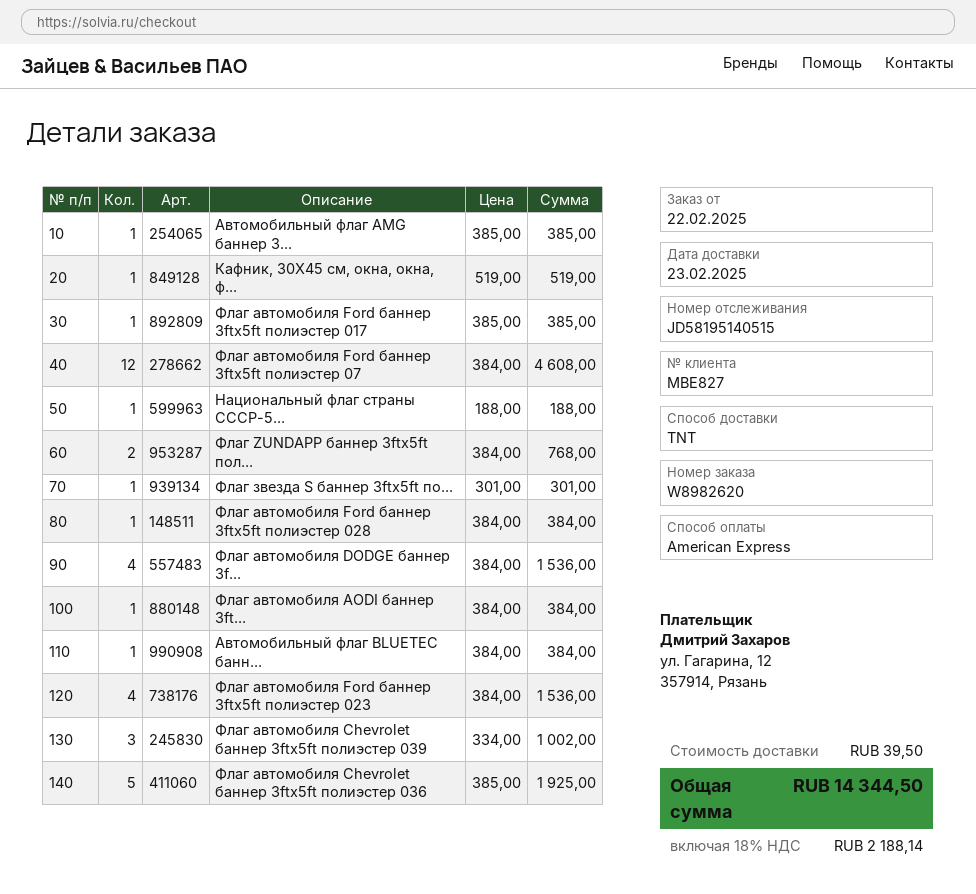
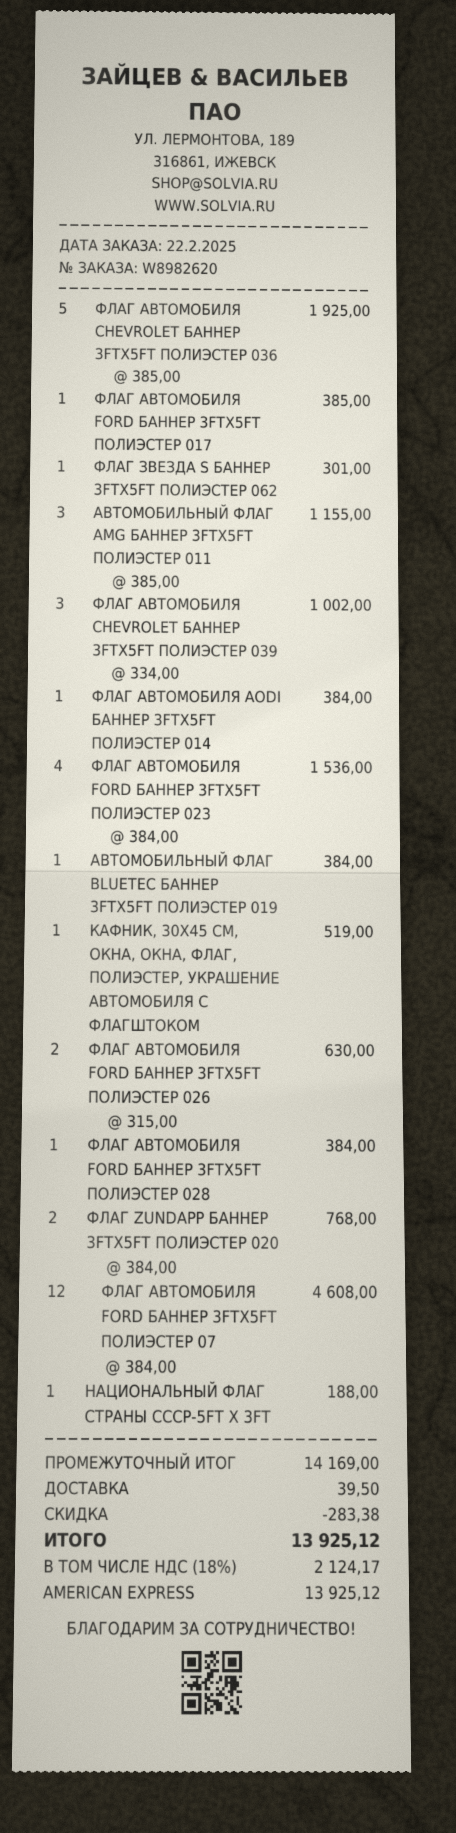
Автомобильный флаг AMG баннер 3...: 1 x 385.00 = 385.00 -> 3 x 385.00 = 1155.00
Флаг автомобиля DODGE баннер 3f...: 4 x 384.00 = 1536.00 -> none
ФЛАГ АВТОМОБИЛЯ FORD БАННЕР 3FTX5FT ПОЛИЭСТЕР 026: none -> 2 x 315.00 = 630.00
discount: none -> 283.38
tax: 18% = 2188.14 -> 18% = 2124.17
total: 14344.50 -> 13925.12

